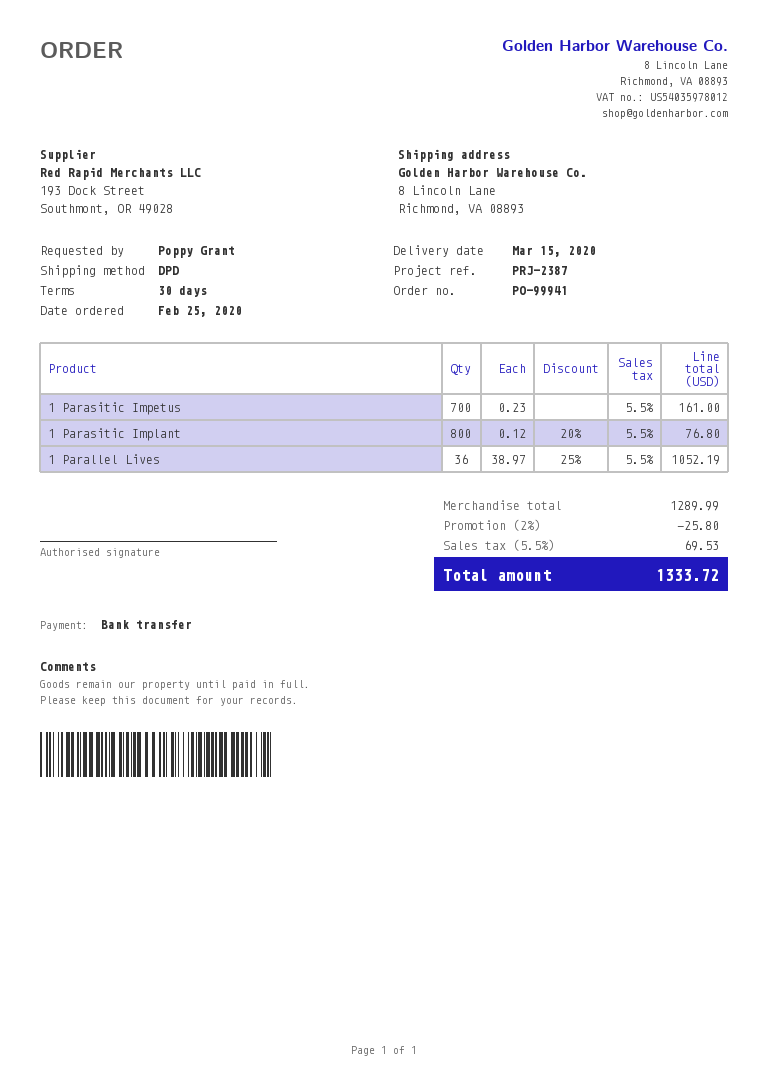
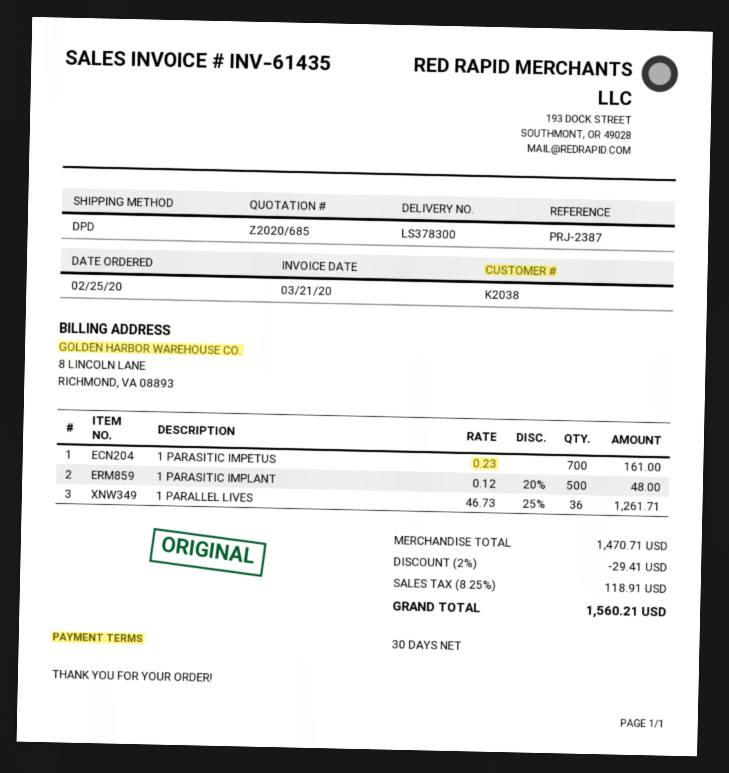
1 Parasitic Implant: 800 x 0.12 - 20% = 76.80 -> 500 x 0.12 - 20% = 48.00
1 Parallel Lives: 36 x 38.97 - 25% = 1052.19 -> 36 x 46.73 - 25% = 1261.71
subtotal: 1289.99 -> 1470.71
discount: 2% = 25.80 -> 2% = 29.41
tax: 5.5% = 69.53 -> 8.25% = 118.91
total: 1333.72 -> 1560.21

